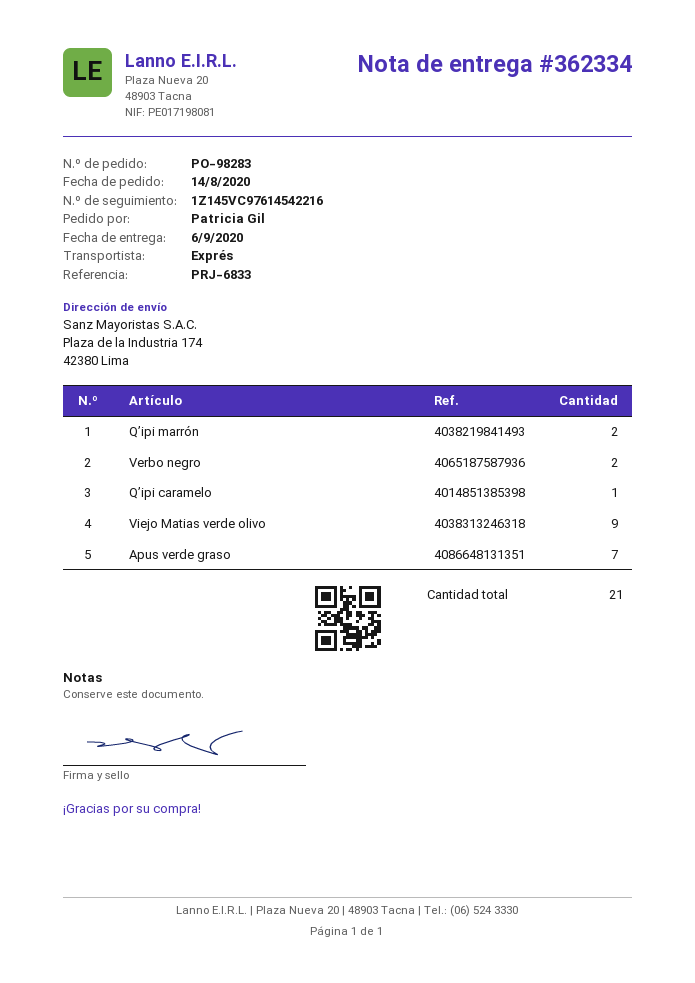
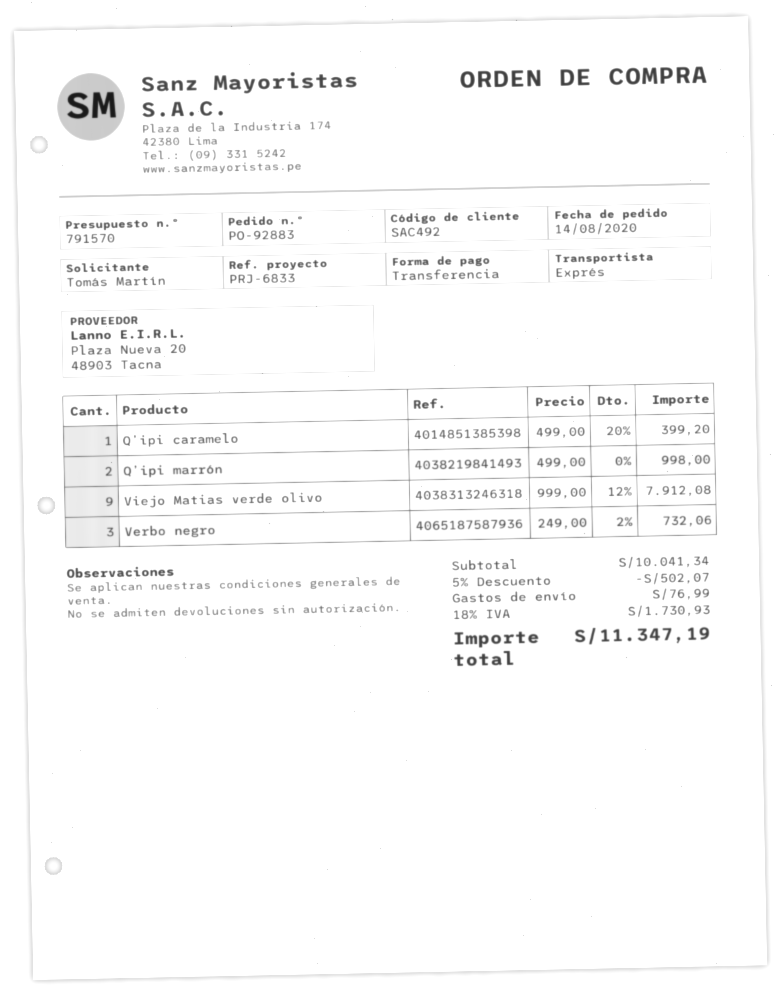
order number: PO-98283 -> PO-92883
ordered by: Patricia Gil -> Tomás Martín
Verbo negro: 2 -> 3
Apus verde graso: 7 -> none

